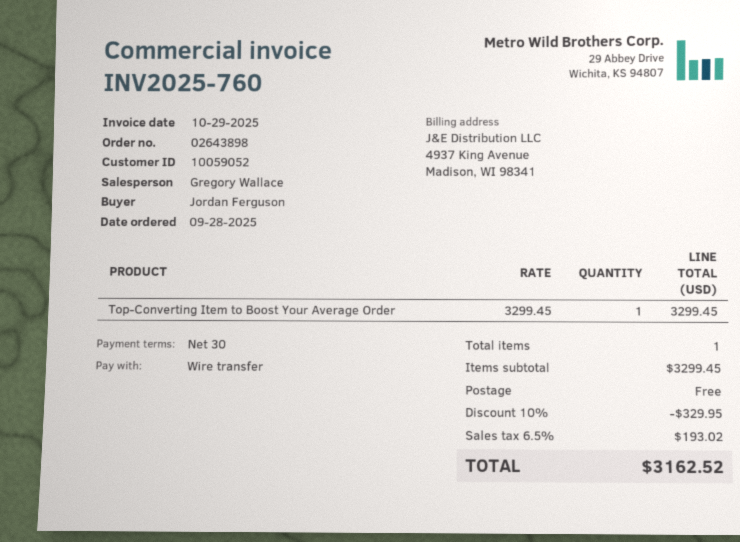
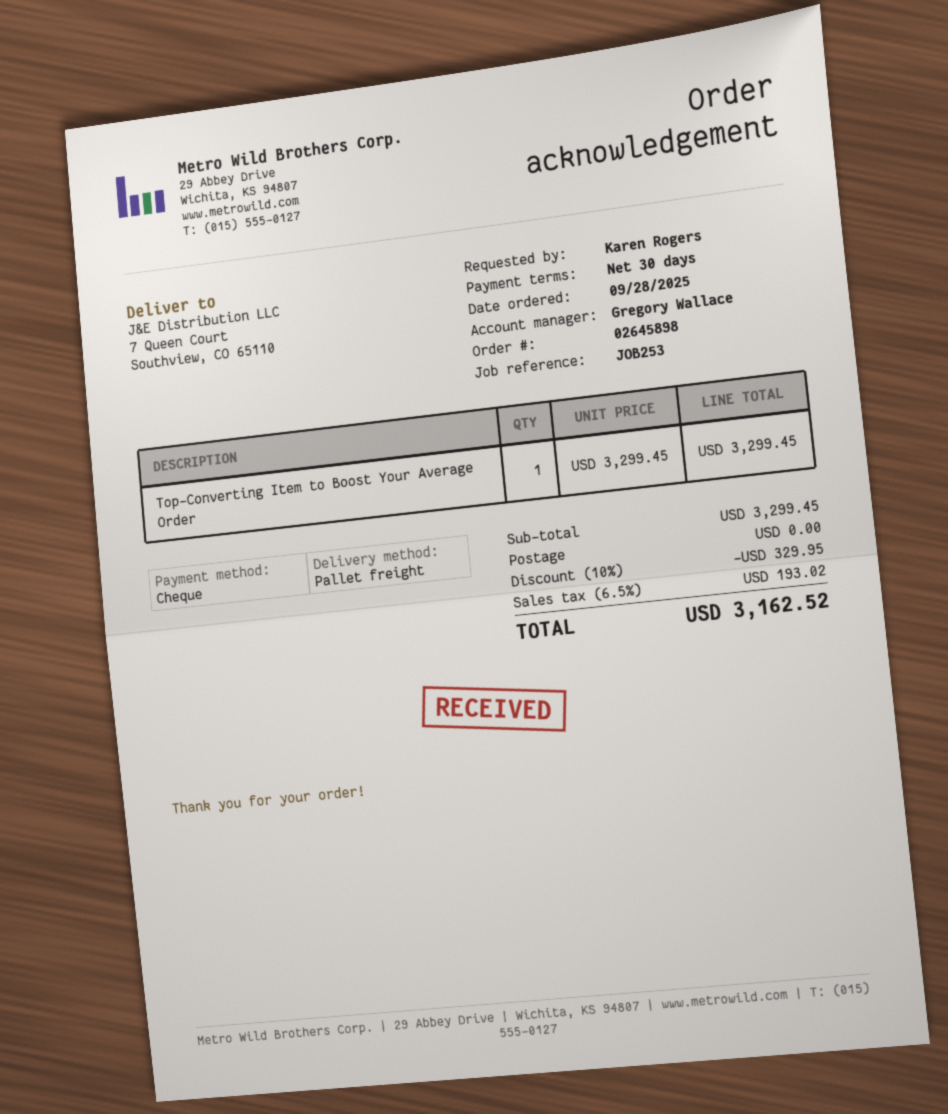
order number: 02643898 -> 02645898
ordered by: Jordan Ferguson -> Karen Rogers
payment method: bank transfer -> cheque

